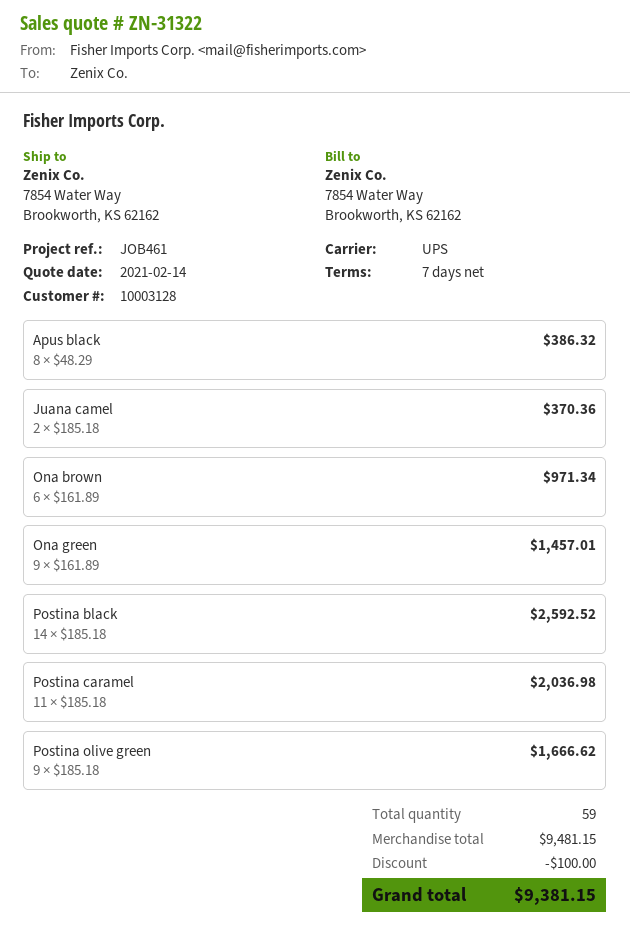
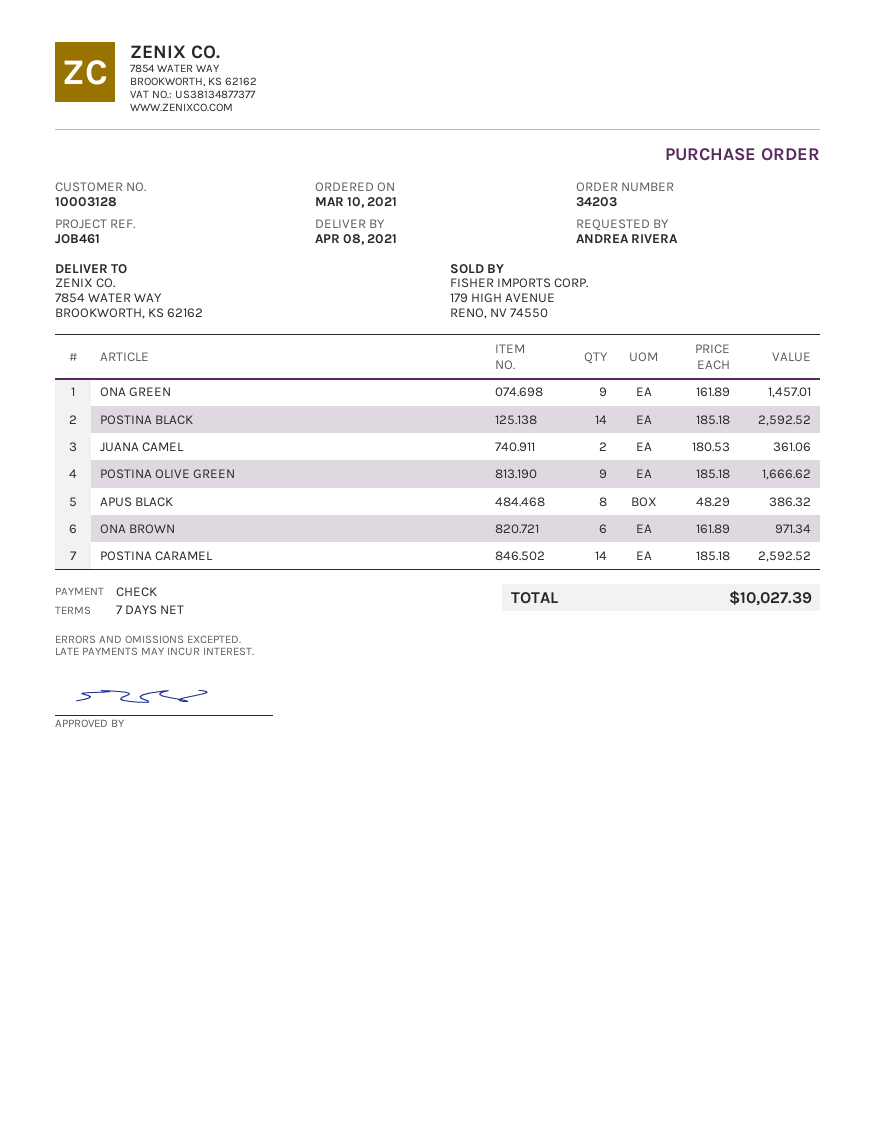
Juana camel: 2 x 185.18 = 370.36 -> 2 x 180.53 = 361.06
Postina caramel: 11 x 185.18 = 2036.98 -> 14 x 185.18 = 2592.52
discount: 100.00 -> none
total: 9381.15 -> 10027.39

